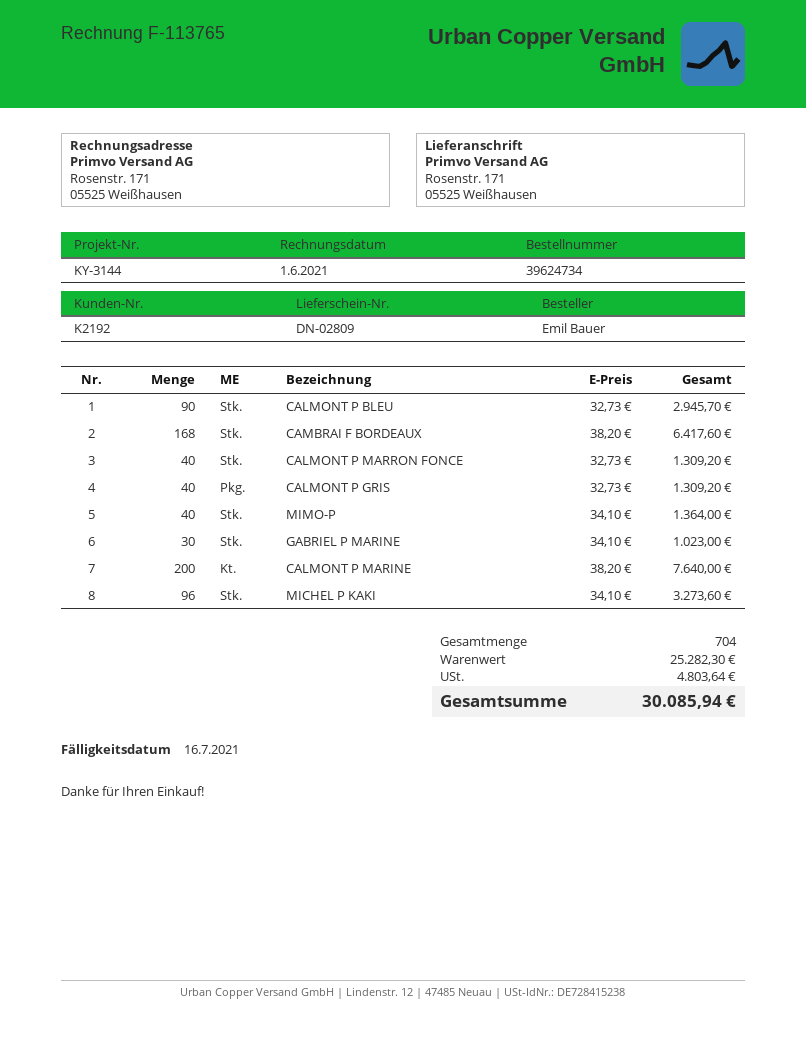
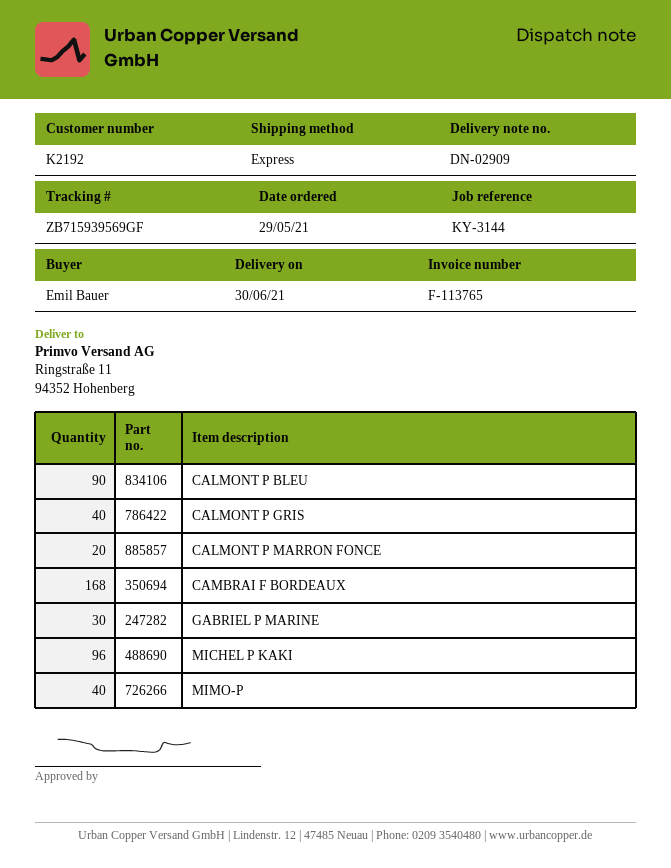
delivery note number: DN-02809 -> DN-02909
ship to: Rosenstr. 171, 05525 Weißhausen -> Ringstraße 11, 94352 Hohenberg
CALMONT P MARRON FONCE: 40 -> 20
CALMONT P MARINE: 200 -> none

